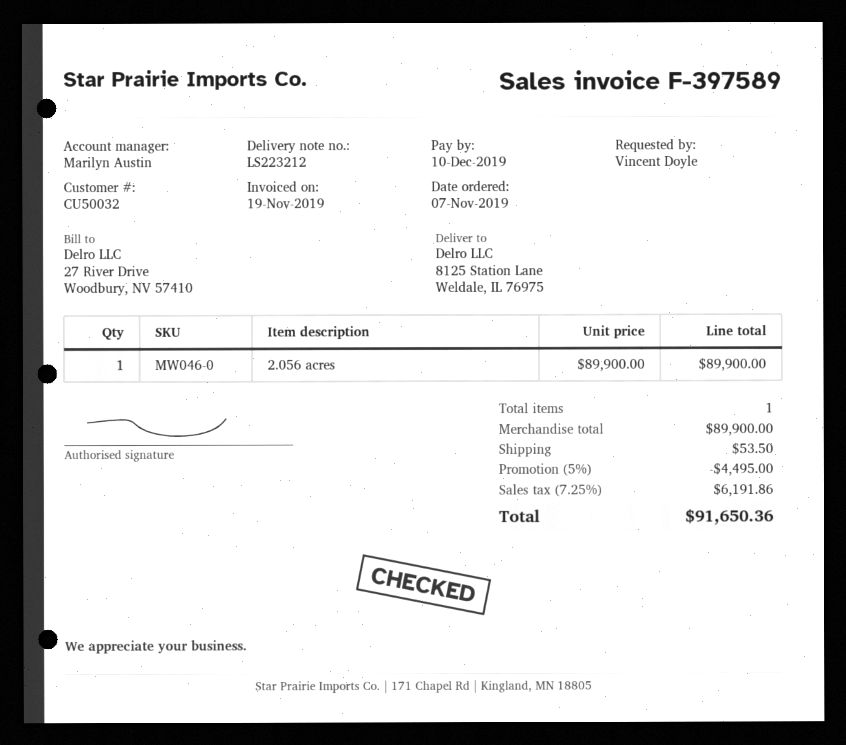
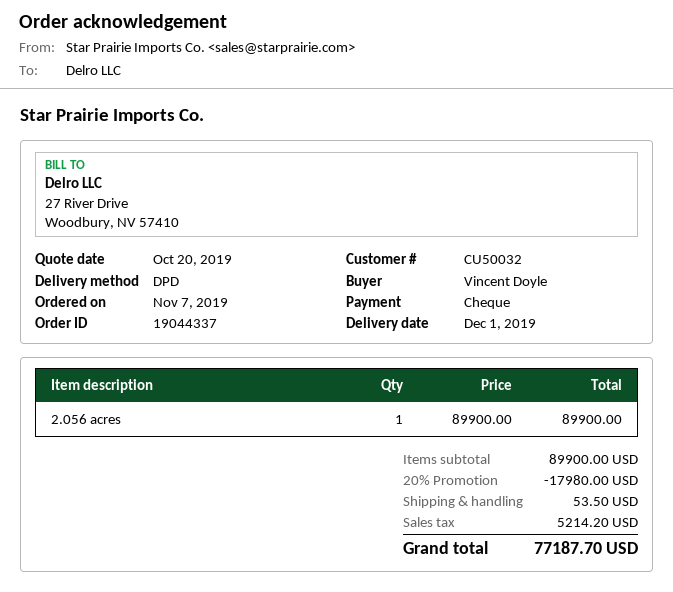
discount: 5% = 4495.00 -> 20% = 17980.00
tax: 6191.86 -> 5214.20
total: 91650.36 -> 77187.70

